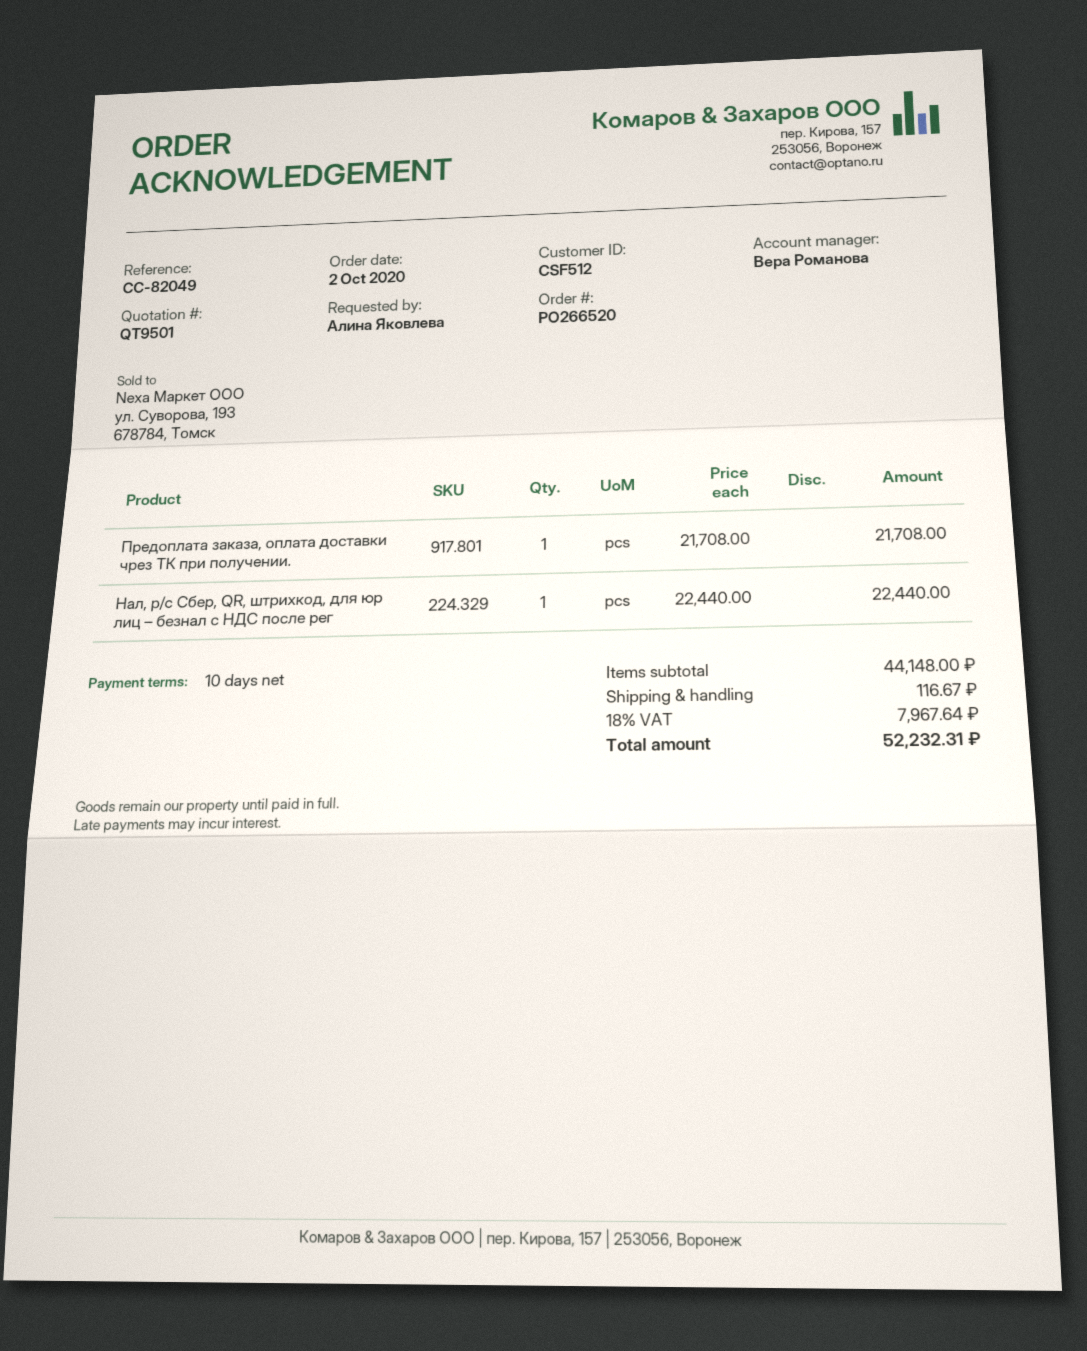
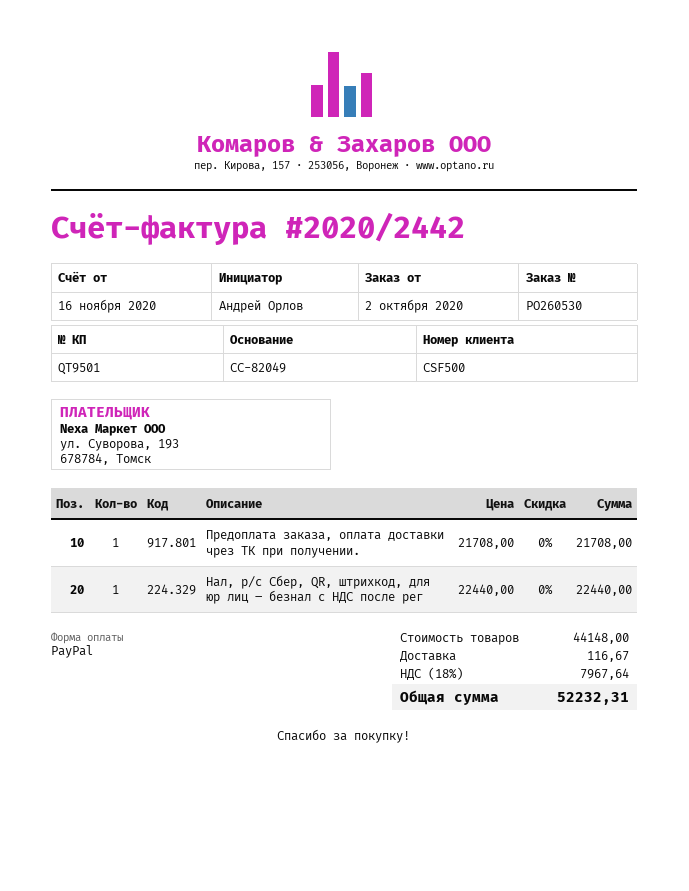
order number: PO266520 -> PO260530
customer number: CSF512 -> CSF500
ordered by: Алина Яковлева -> Андрей Орлов

